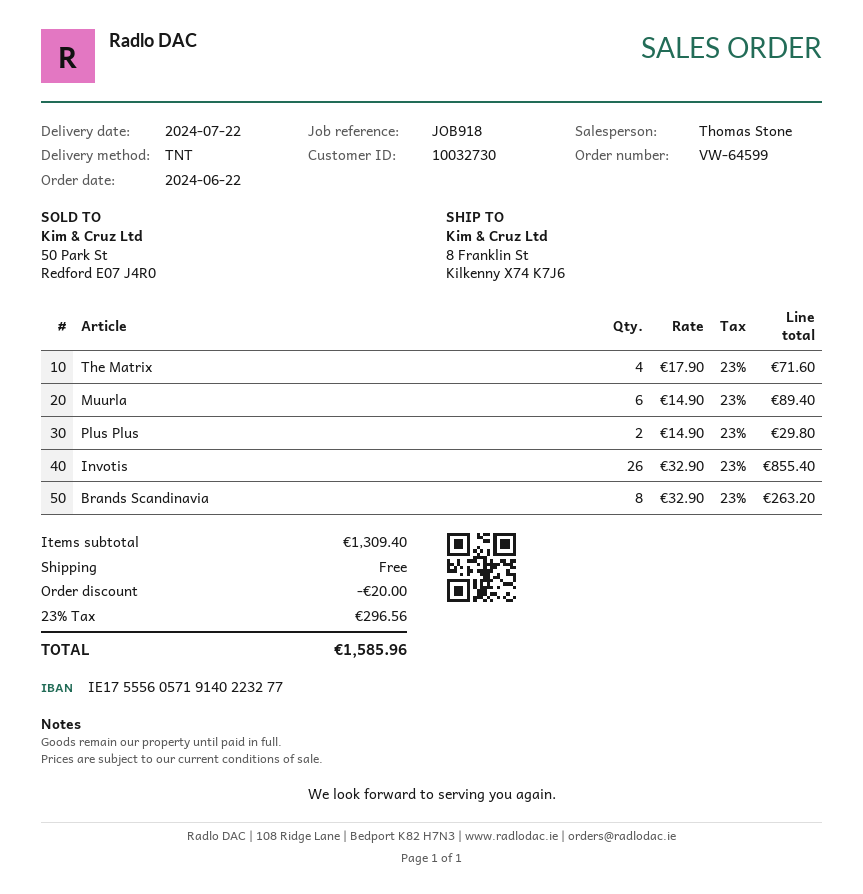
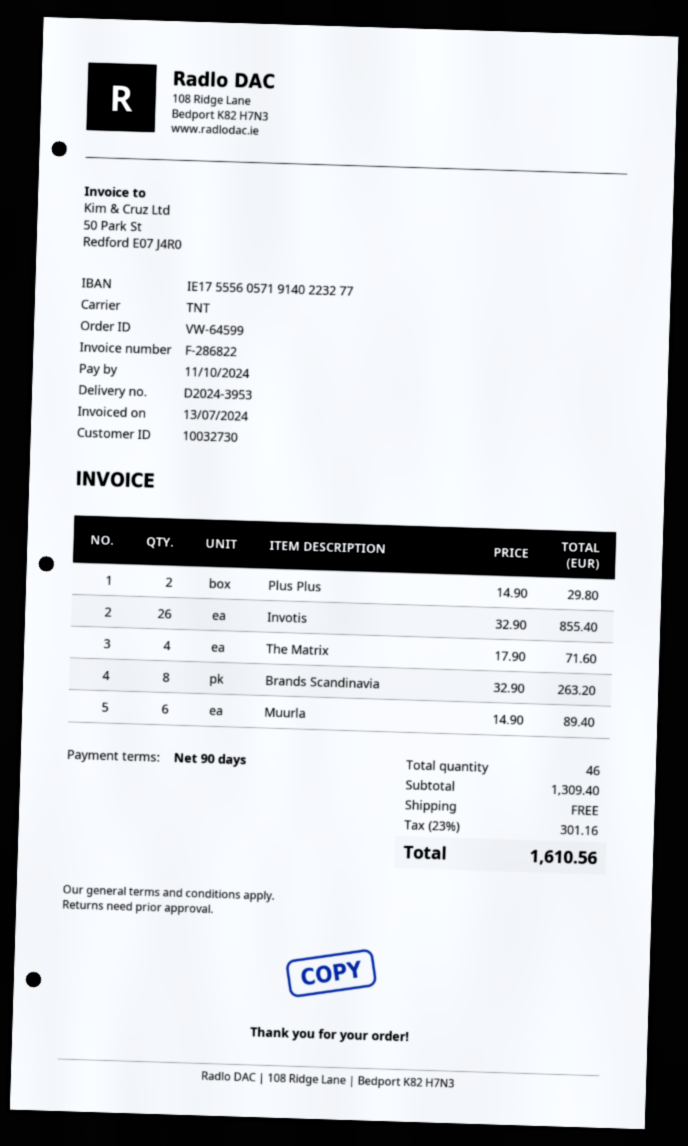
discount: 20.00 -> none
tax: 23% = 296.56 -> 23% = 301.16
total: 1585.96 -> 1610.56

